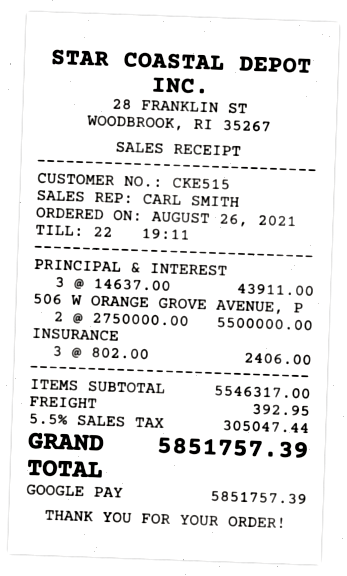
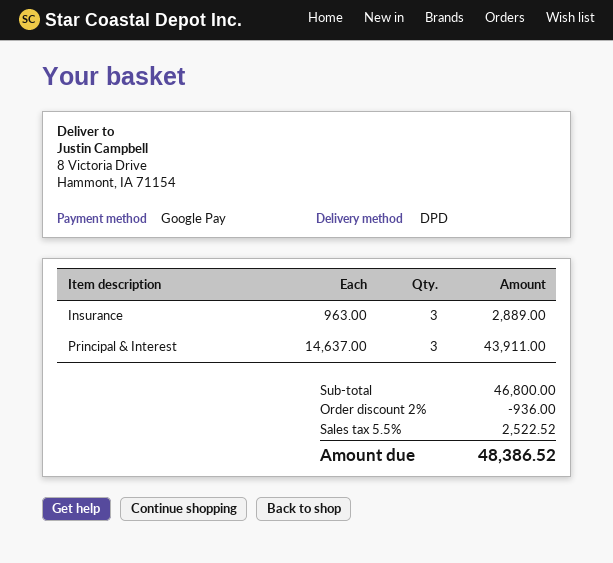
506 W ORANGE GROVE AVENUE, P: 2 x 2750000.00 = 5500000.00 -> none
INSURANCE: 3 x 802.00 = 2406.00 -> 3 x 963.00 = 2889.00
subtotal: 5546317.00 -> 46800.00
discount: none -> 2% = 936.00
shipping: 392.95 -> none
tax: 5.5% = 305047.44 -> 5.5% = 2522.52
total: 5851757.39 -> 48386.52

